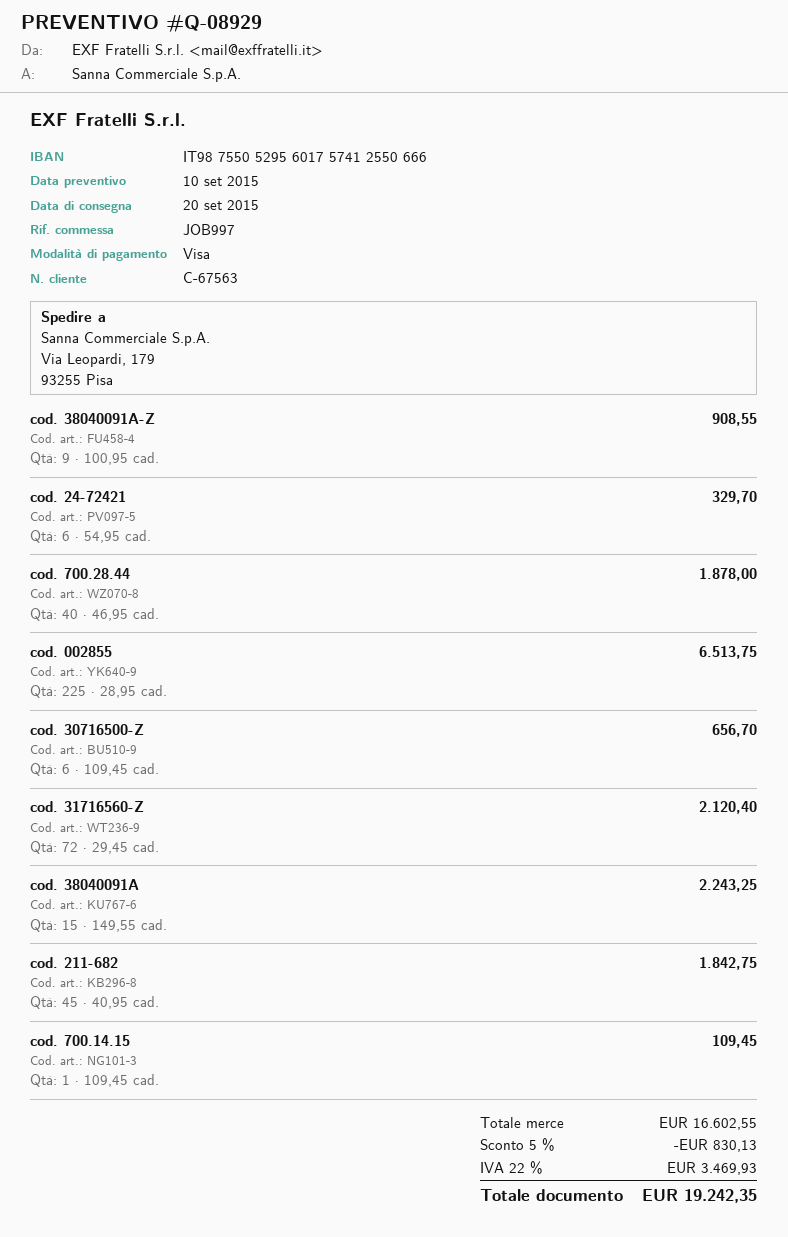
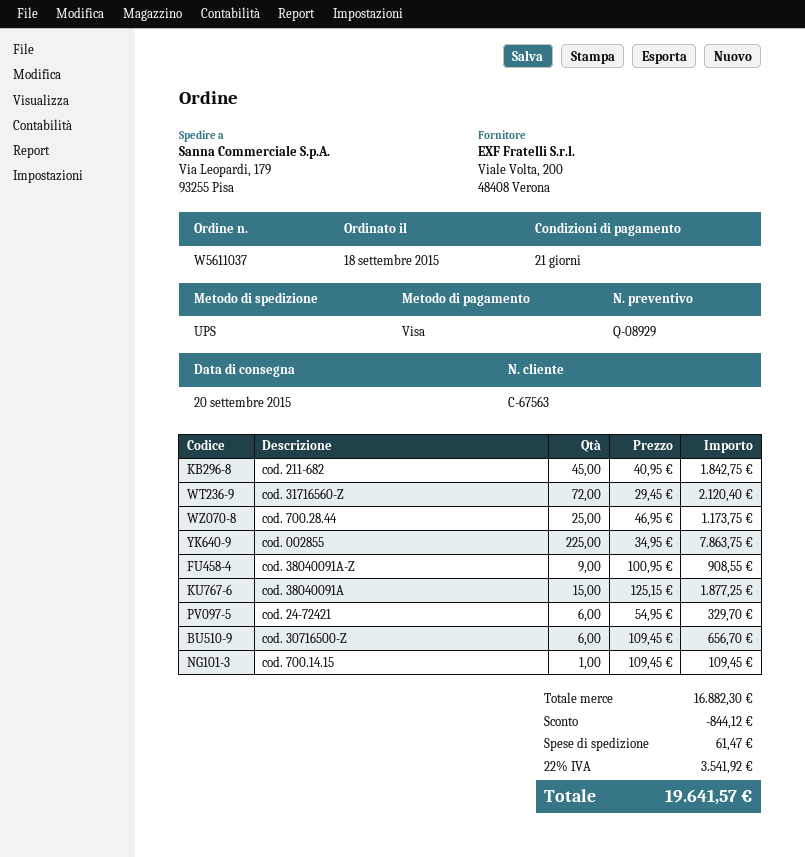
cod. 700.28.44: 40 x 46.95 = 1878.00 -> 25 x 46.95 = 1173.75
cod. 002855: 225 x 28.95 = 6513.75 -> 225 x 34.95 = 7863.75
cod. 38040091A: 15 x 149.55 = 2243.25 -> 15 x 125.15 = 1877.25
subtotal: 16602.55 -> 16882.30
discount: 830.13 -> 844.12
shipping: none -> 61.47
tax: 22% = 3469.93 -> 22% = 3541.92
total: 19242.35 -> 19641.57

